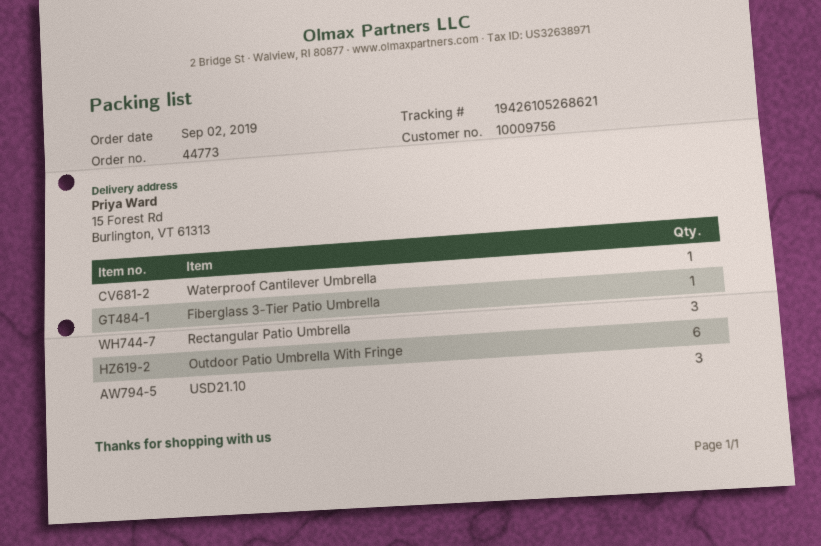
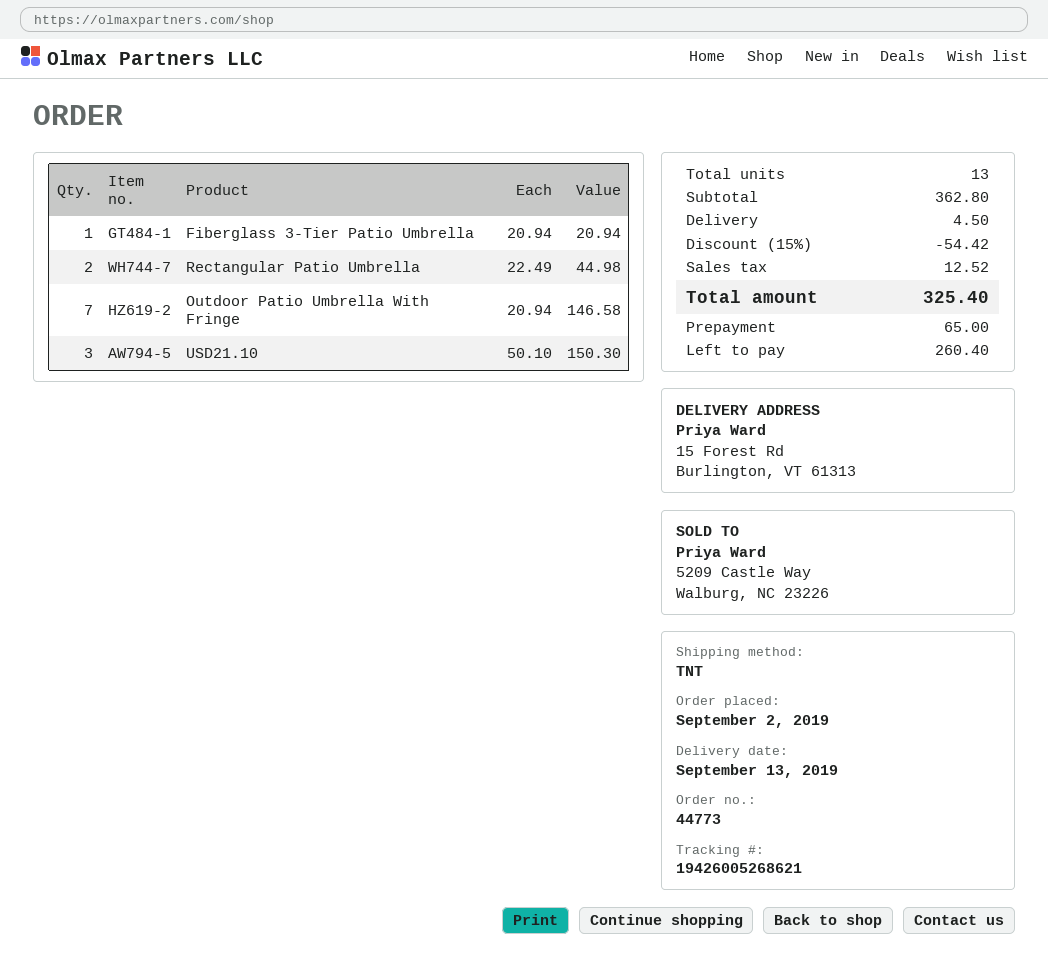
tracking number: 19426105268621 -> 19426005268621
Waterproof Cantilever Umbrella: 1 -> none
Rectangular Patio Umbrella: 3 -> 2
Outdoor Patio Umbrella With Fringe: 6 -> 7

